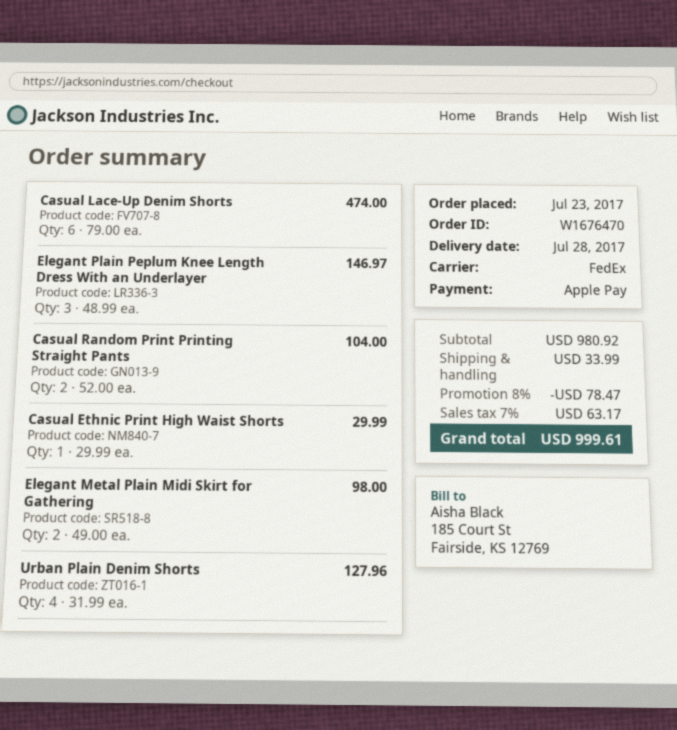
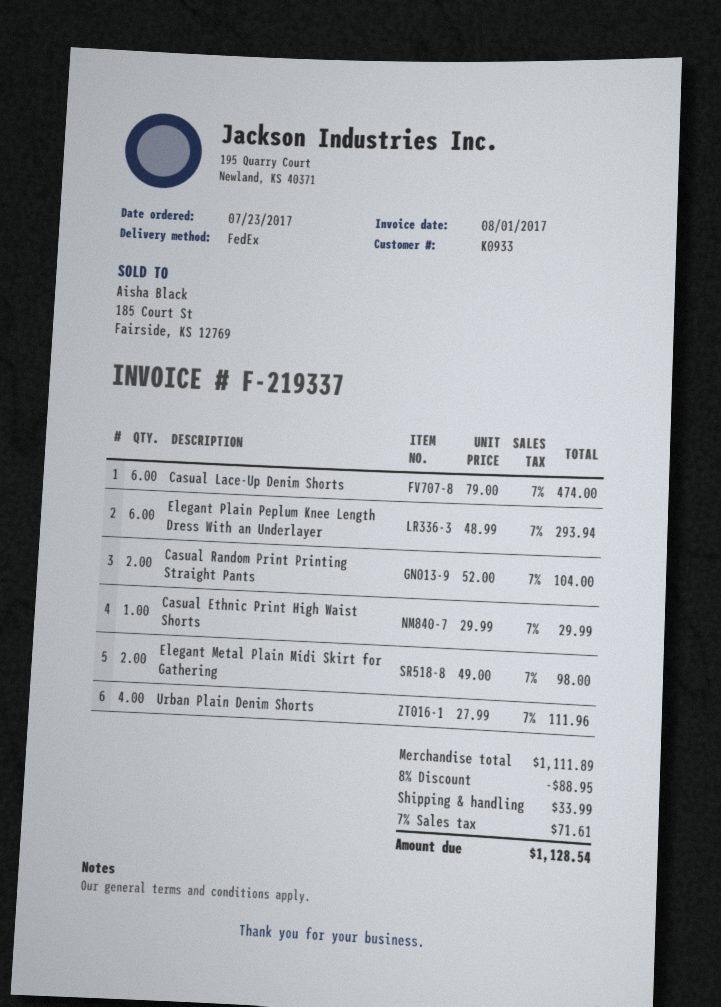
Elegant Plain Peplum Knee Length Dress With an Underlayer: 3 x 48.99 = 146.97 -> 6 x 48.99 = 293.94
Urban Plain Denim Shorts: 4 x 31.99 = 127.96 -> 4 x 27.99 = 111.96
subtotal: 980.92 -> 1111.89
discount: 8% = 78.47 -> 8% = 88.95
tax: 7% = 63.17 -> 7% = 71.61
total: 999.61 -> 1128.54

